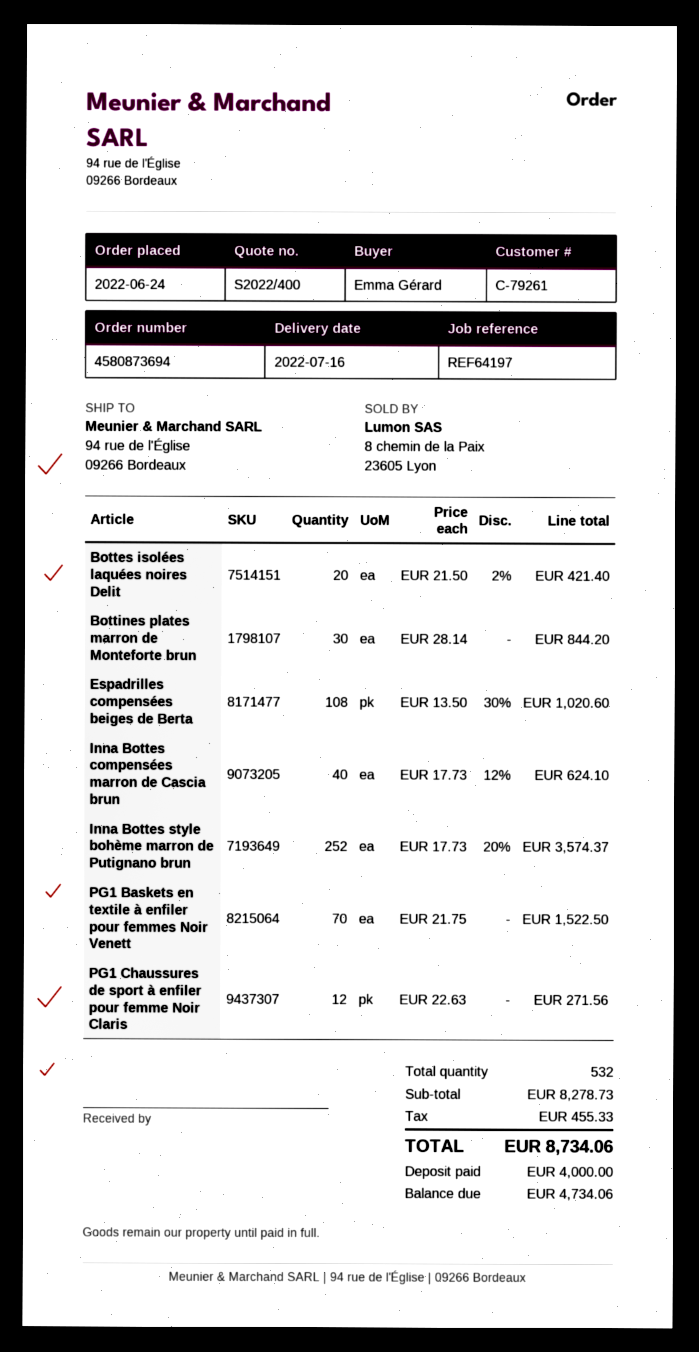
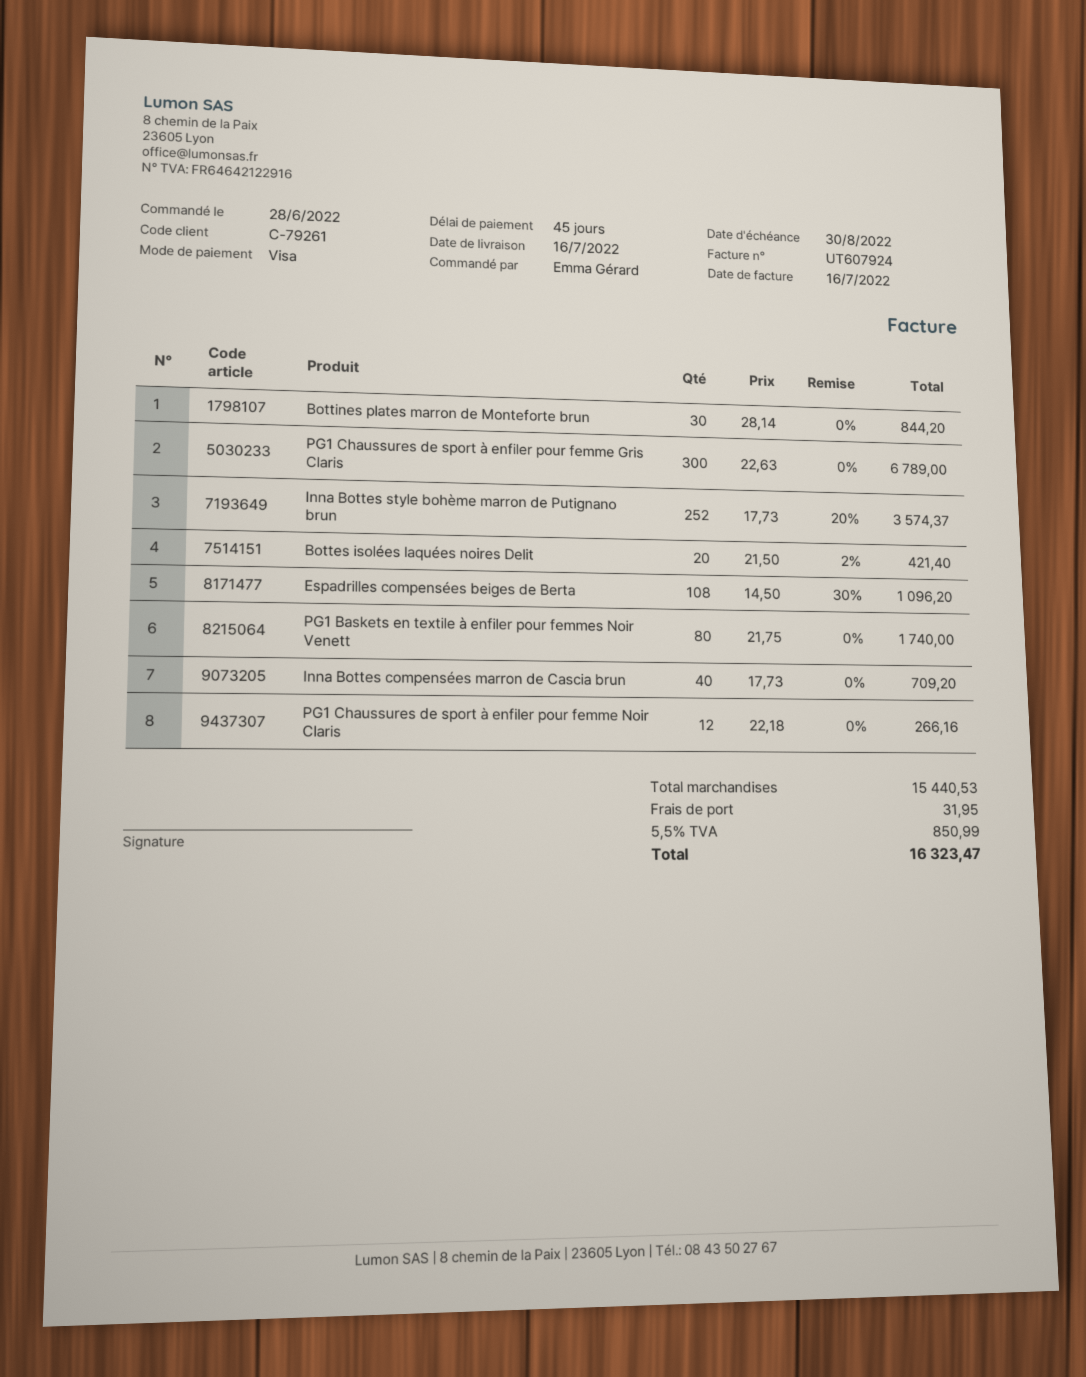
order date: 2022-06-24 -> 2022-06-28
Espadrilles compensées beiges de Berta: 108 x 13.50 - 30% = 1020.60 -> 108 x 14.50 - 30% = 1096.20
Inna Bottes compensées marron de Cascia brun: 40 x 17.73 - 12% = 624.10 -> 40 x 17.73 = 709.20
PG1 Baskets en textile à enfiler pour femmes Noir Venett: 70 x 21.75 = 1522.50 -> 80 x 21.75 = 1740.00
PG1 Chaussures de sport à enfiler pour femme Noir Claris: 12 x 22.63 = 271.56 -> 12 x 22.18 = 266.16
PG1 Chaussures de sport à enfiler pour femme Gris Claris: none -> 300 x 22.63 = 6789.00
subtotal: 8278.73 -> 15440.53
shipping: none -> 31.95
tax: 455.33 -> 850.99
total: 8734.06 -> 16323.47

